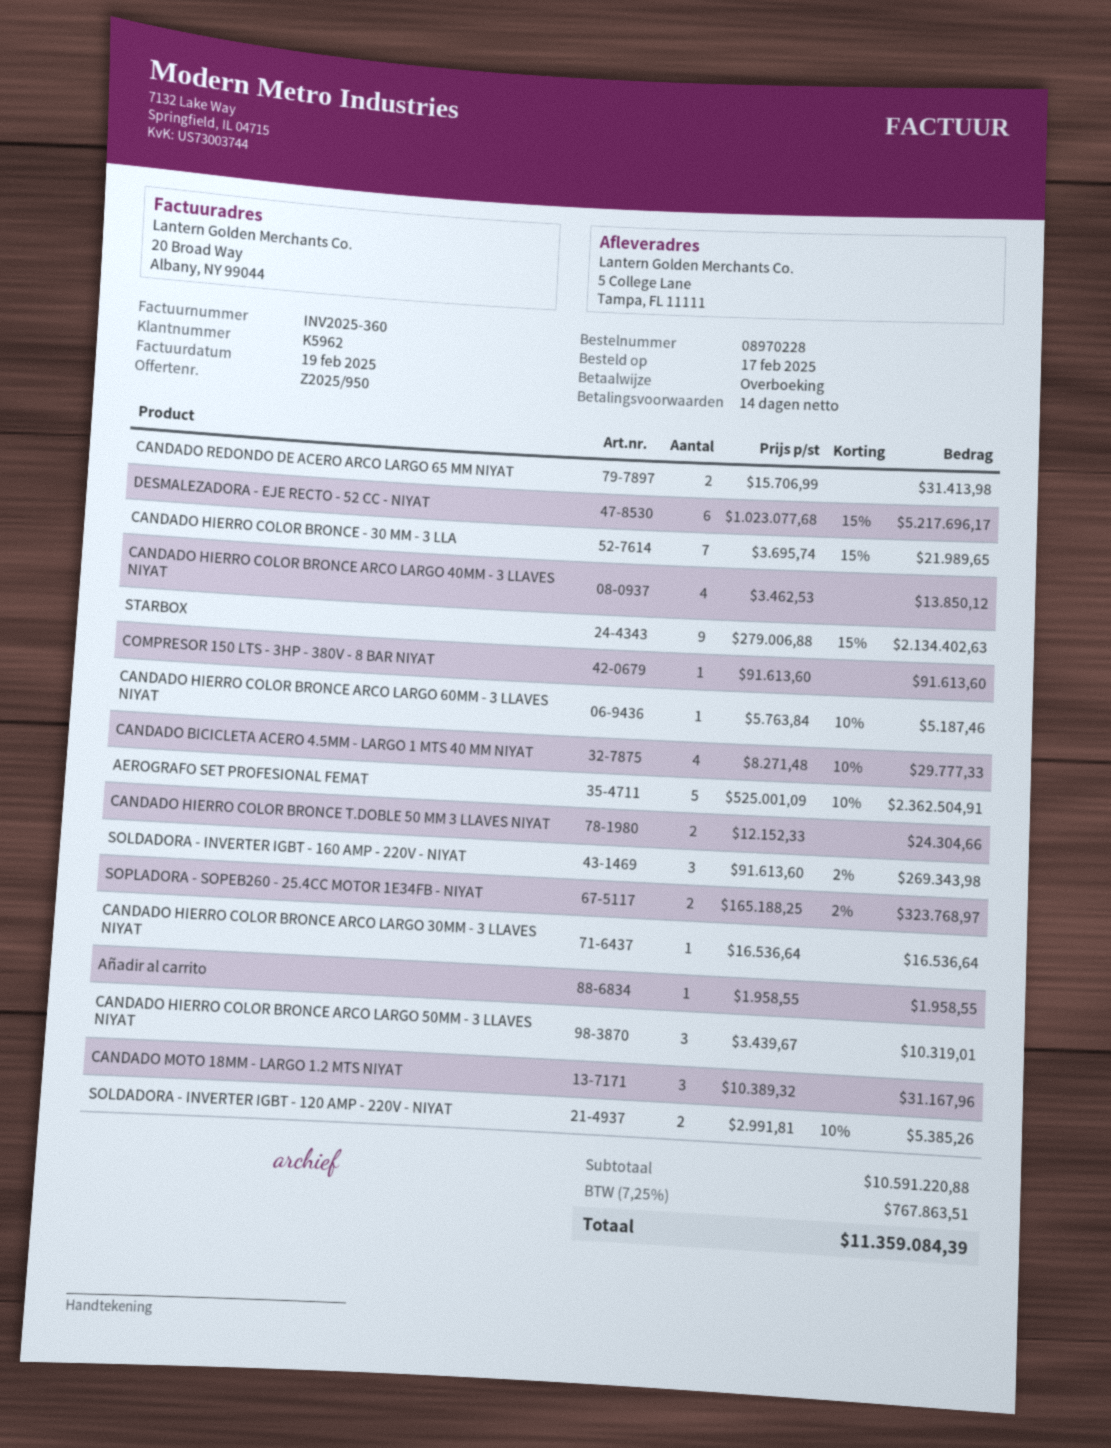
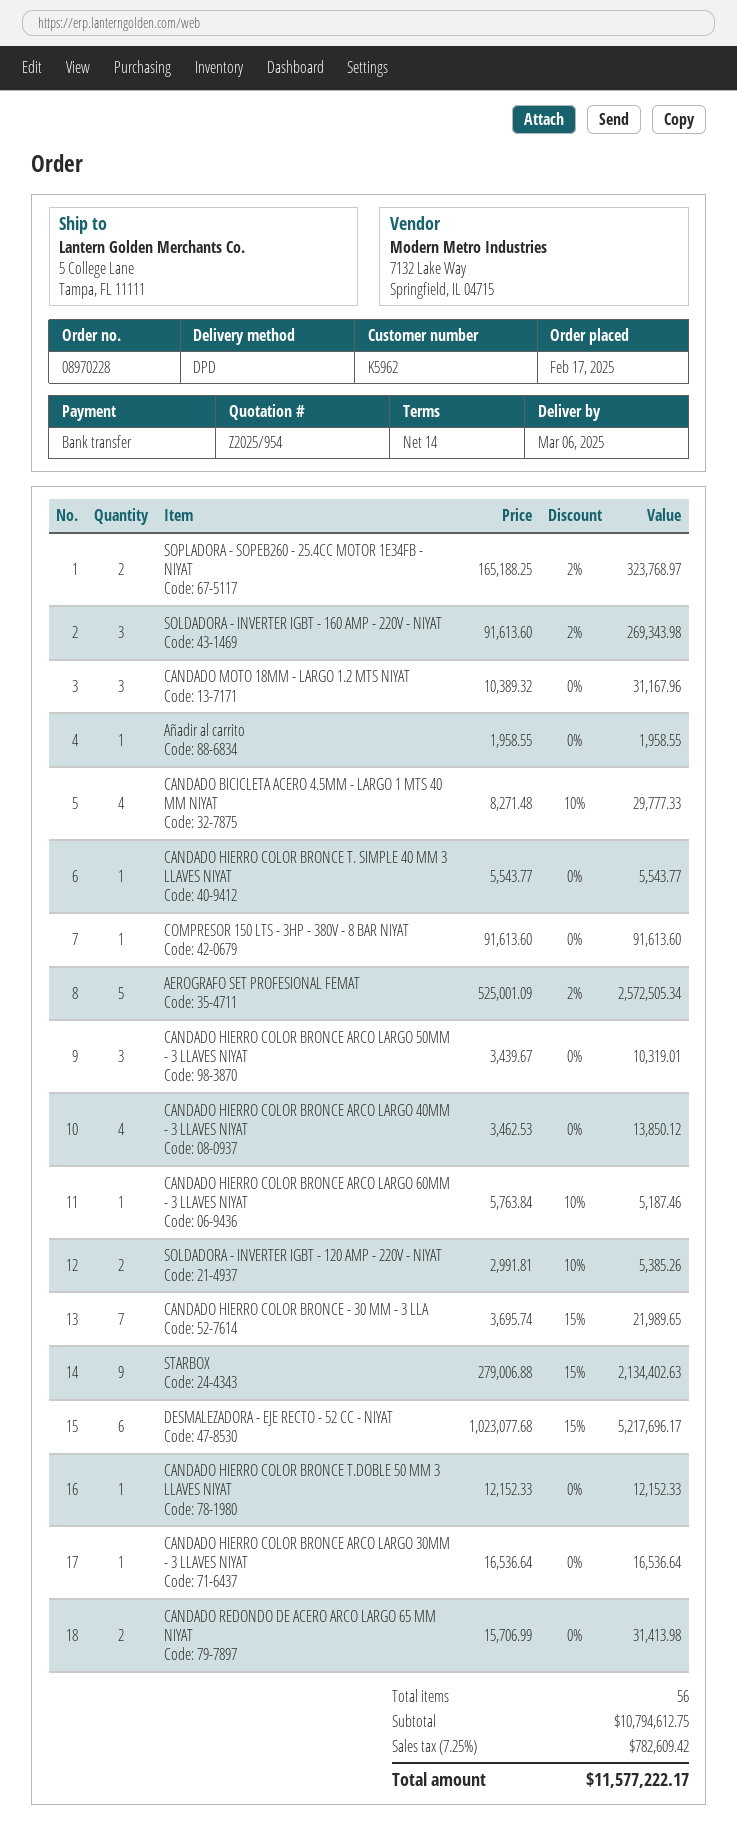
quote number: Z2025/950 -> Z2025/954
AEROGRAFO SET PROFESIONAL FEMAT: 5 x 525001.09 - 10% = 2362504.91 -> 5 x 525001.09 - 2% = 2572505.34
CANDADO HIERRO COLOR BRONCE T.DOBLE 50 MM 3 LLAVES NIYAT: 2 x 12152.33 = 24304.66 -> 1 x 12152.33 = 12152.33
CANDADO HIERRO COLOR BRONCE T. SIMPLE 40 MM 3 LLAVES NIYAT: none -> 1 x 5543.77 = 5543.77
subtotal: 10591220.88 -> 10794612.75
tax: 7.25% = 767863.51 -> 7.25% = 782609.42
total: 11359084.39 -> 11577222.17

